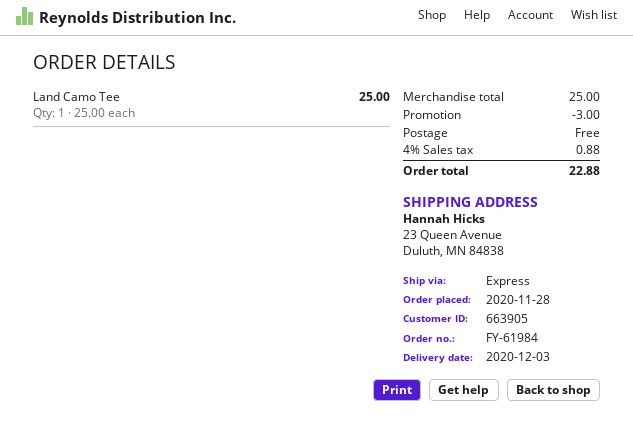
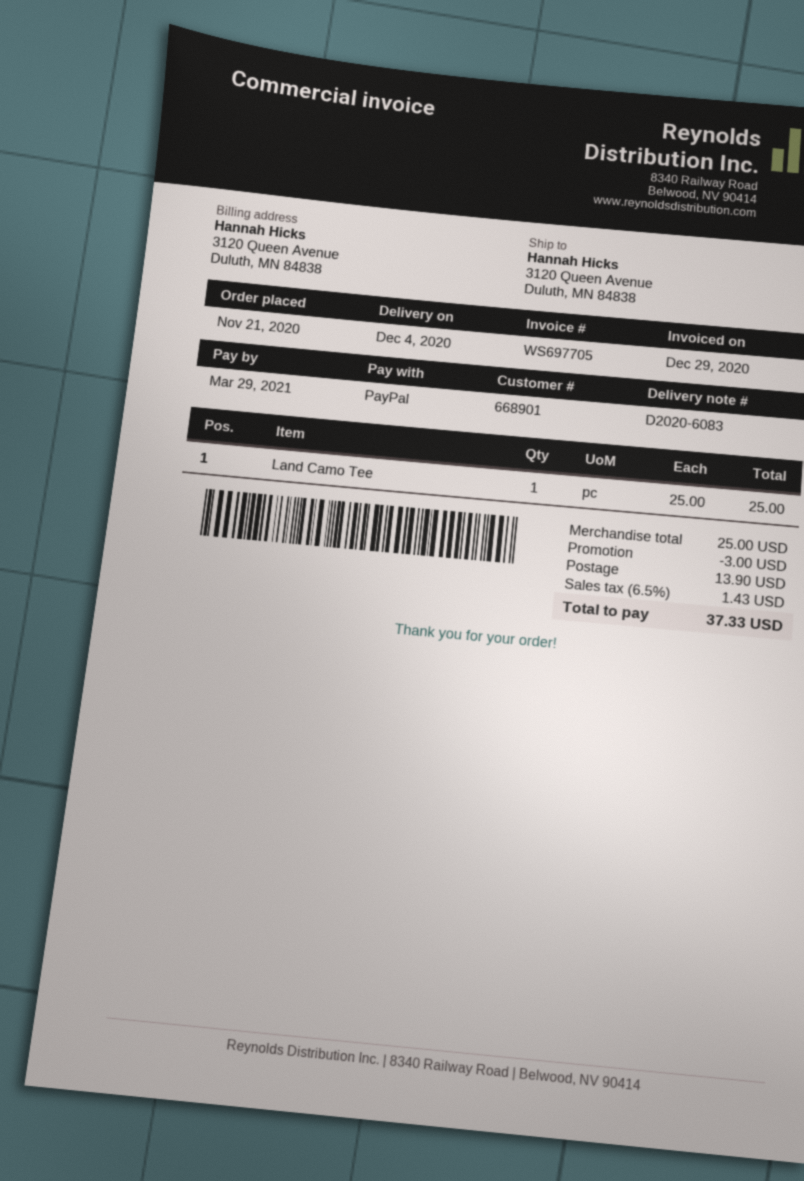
order date: 2020-11-28 -> 2020-11-21
delivery date: 2020-12-03 -> 2020-12-04
customer number: 663905 -> 668901
ship to: 23 Queen Avenue, Duluth, MN 84838 -> 3120 Queen Avenue, Duluth, MN 84838
shipping: 0.00 -> 13.90
tax: 4% = 0.88 -> 6.5% = 1.43
total: 22.88 -> 37.33

